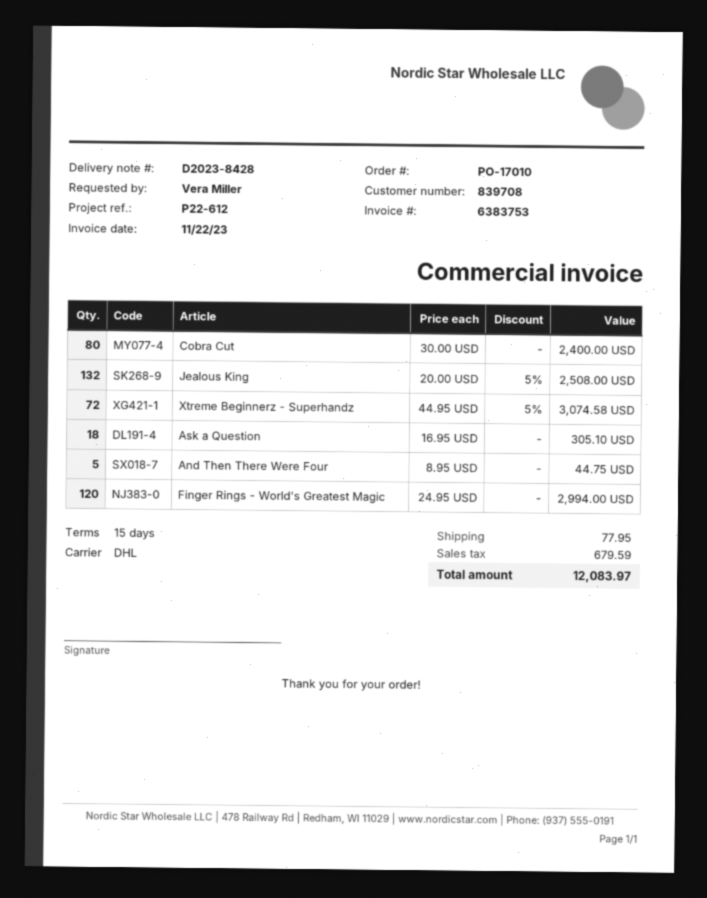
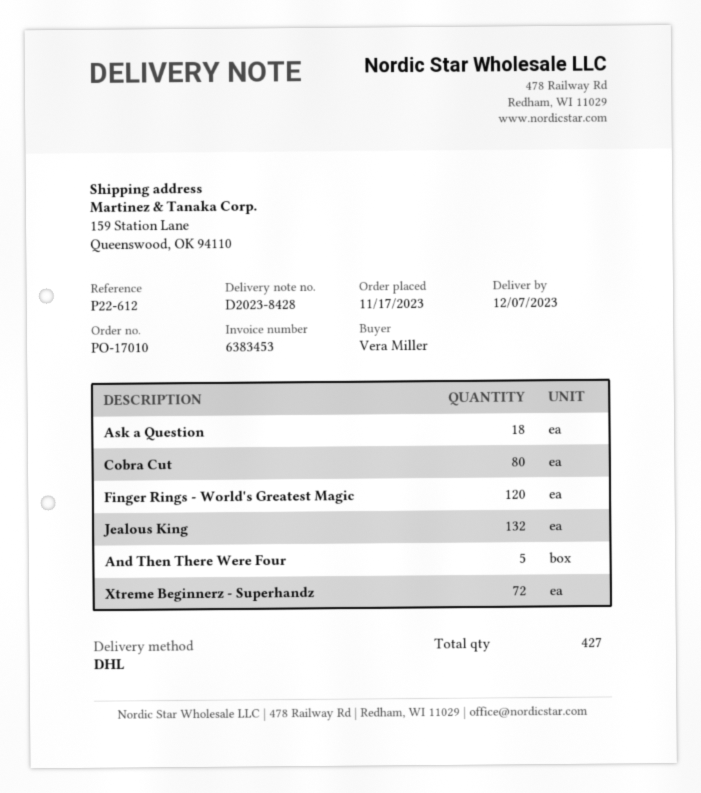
invoice number: 6383753 -> 6383453

